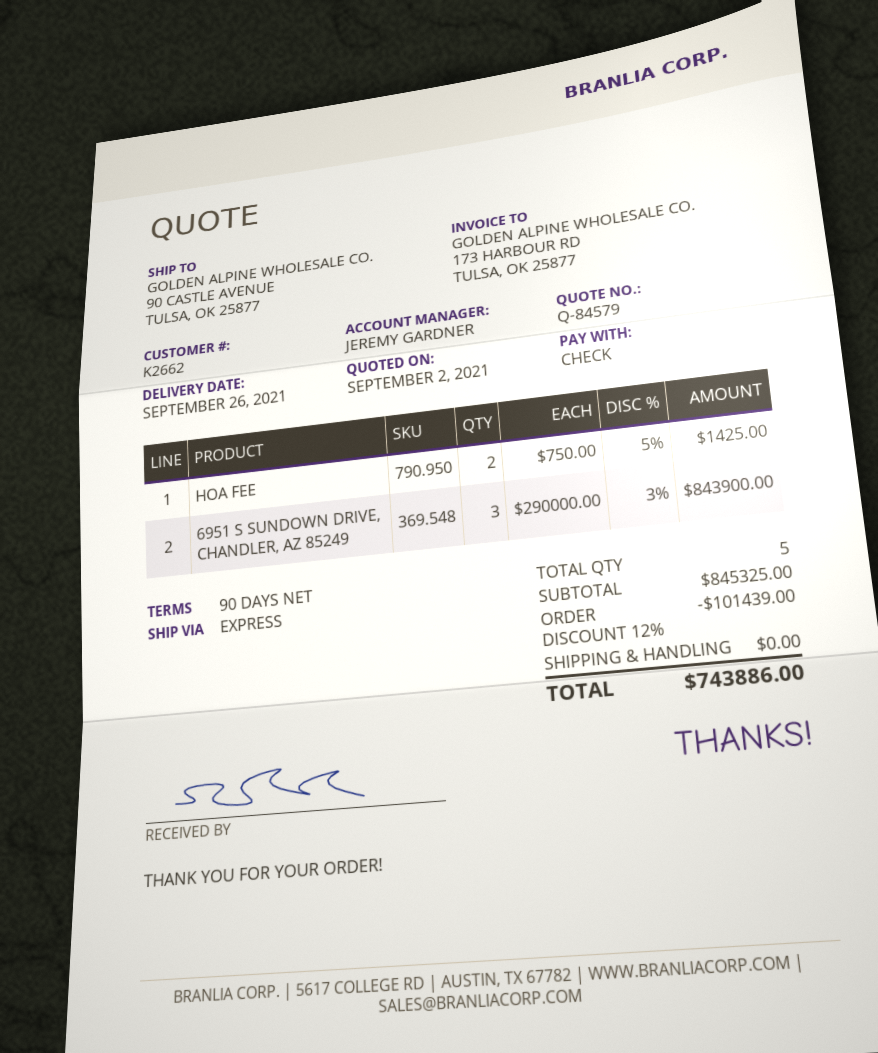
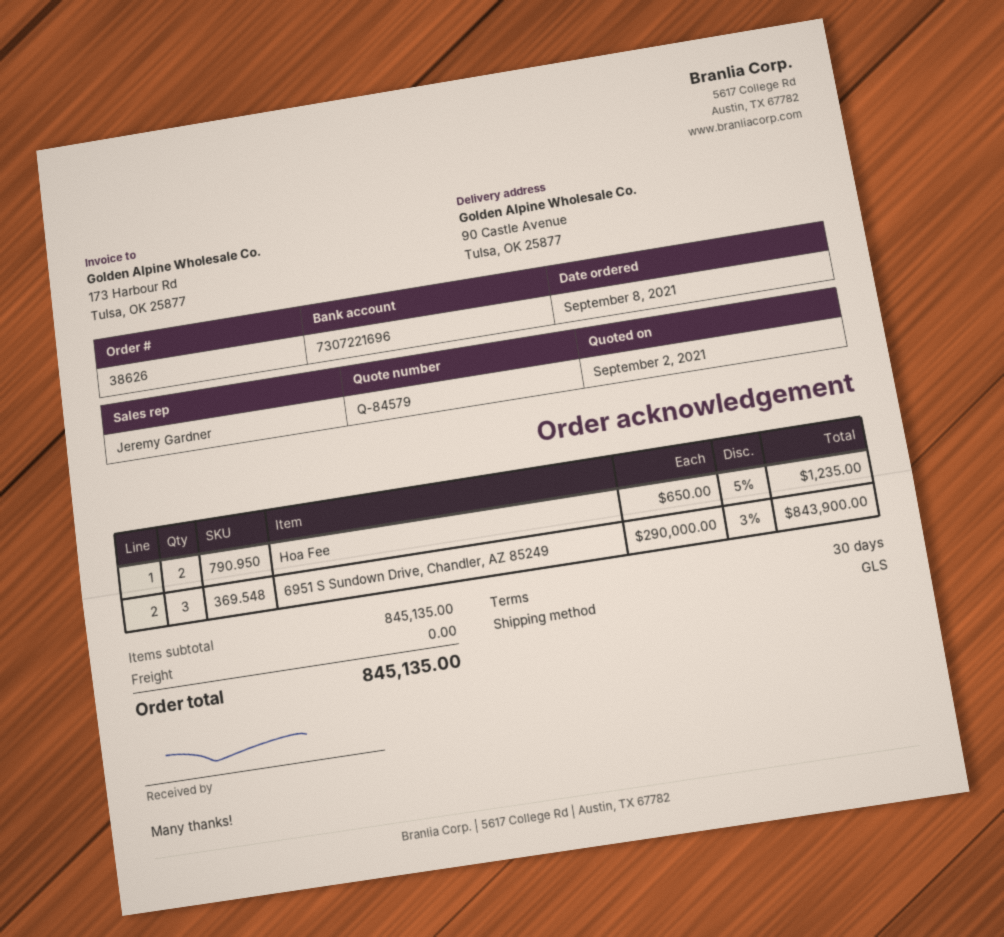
payment terms: 90 days -> 30 days
shipping method: express -> GLS
HOA FEE: 2 x 750.00 - 5% = 1425.00 -> 2 x 650.00 - 5% = 1235.00
subtotal: 845325.00 -> 845135.00
discount: 12% = 101439.00 -> none
total: 743886.00 -> 845135.00

